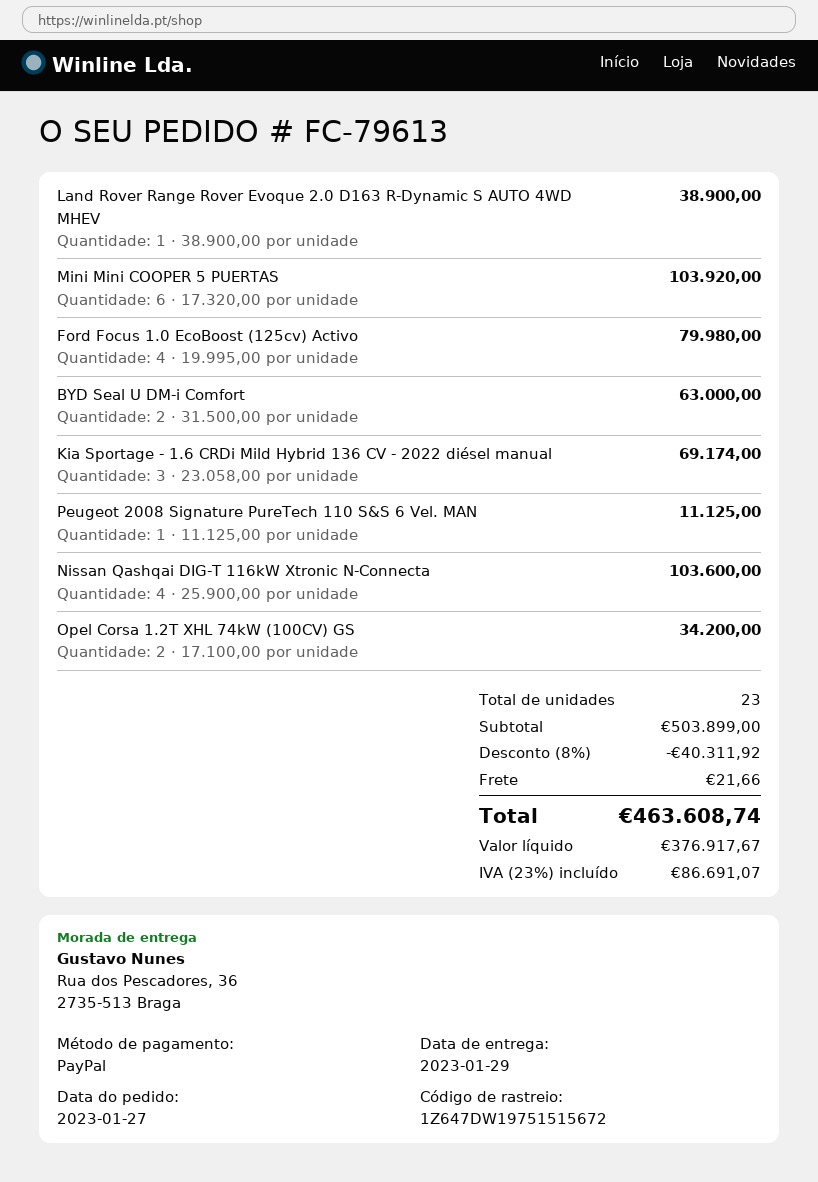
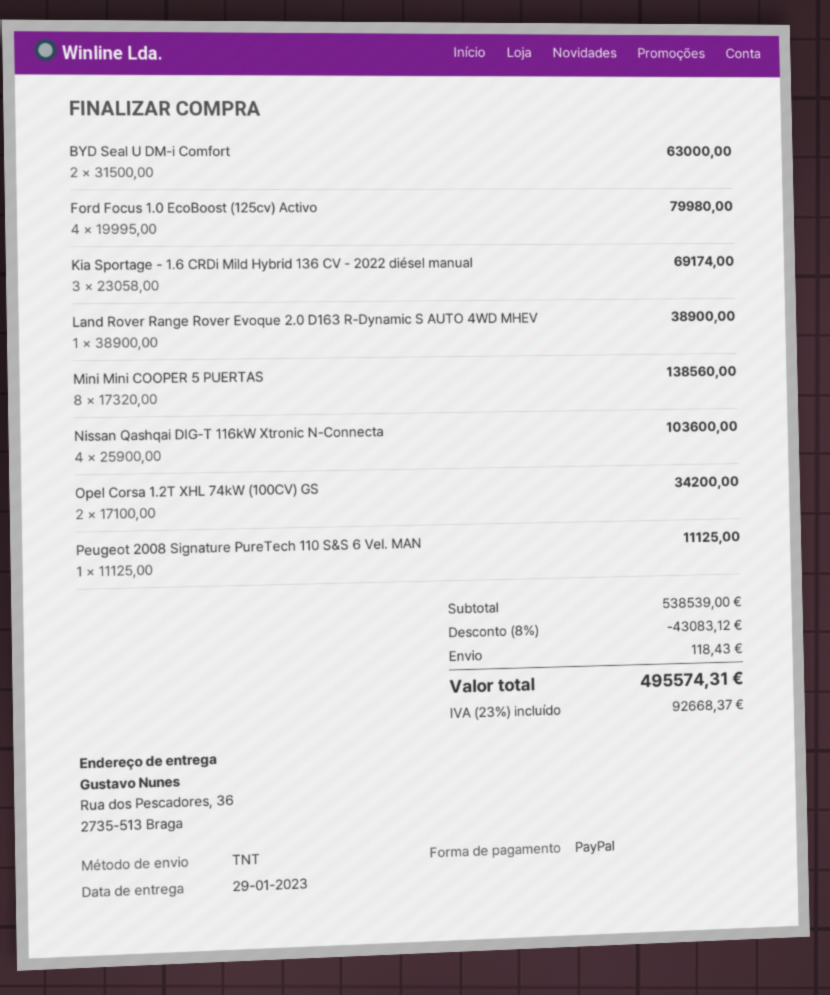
Mini Mini COOPER 5 PUERTAS: 6 x 17320.00 = 103920.00 -> 8 x 17320.00 = 138560.00
subtotal: 503899.00 -> 538539.00
discount: 8% = 40311.92 -> 8% = 43083.12
shipping: 21.66 -> 118.43
tax: 23% = 86691.07 -> 23% = 92668.37
total: 463608.74 -> 495574.31

